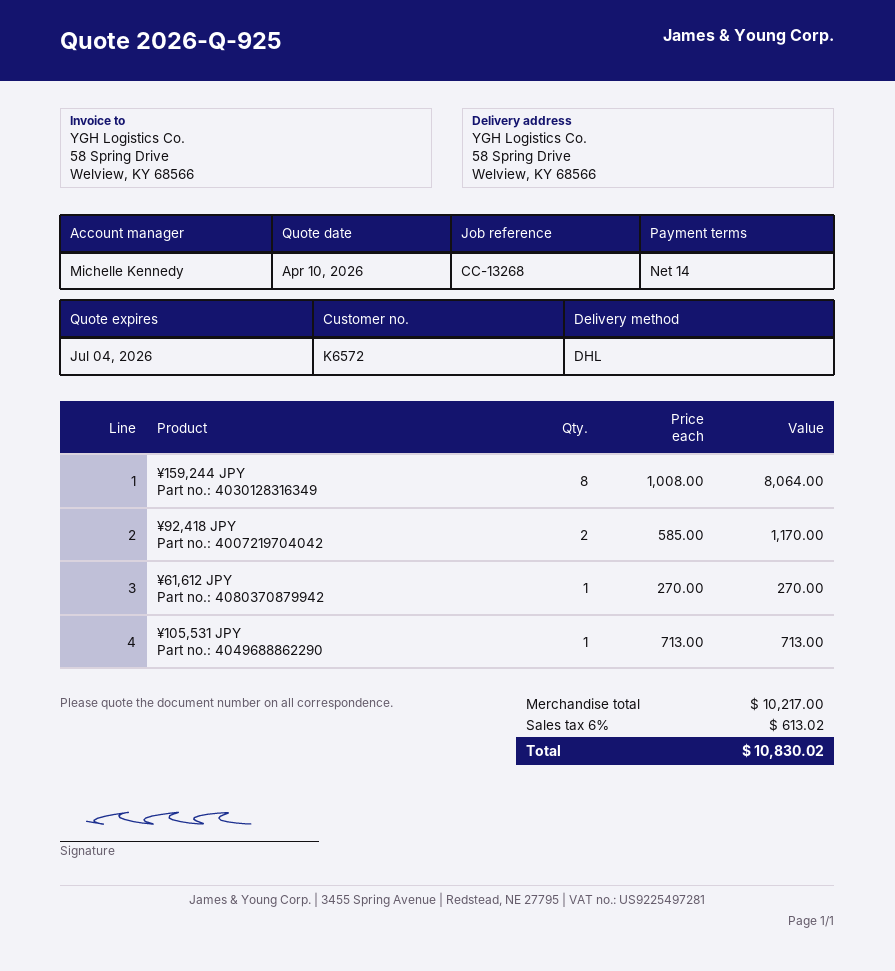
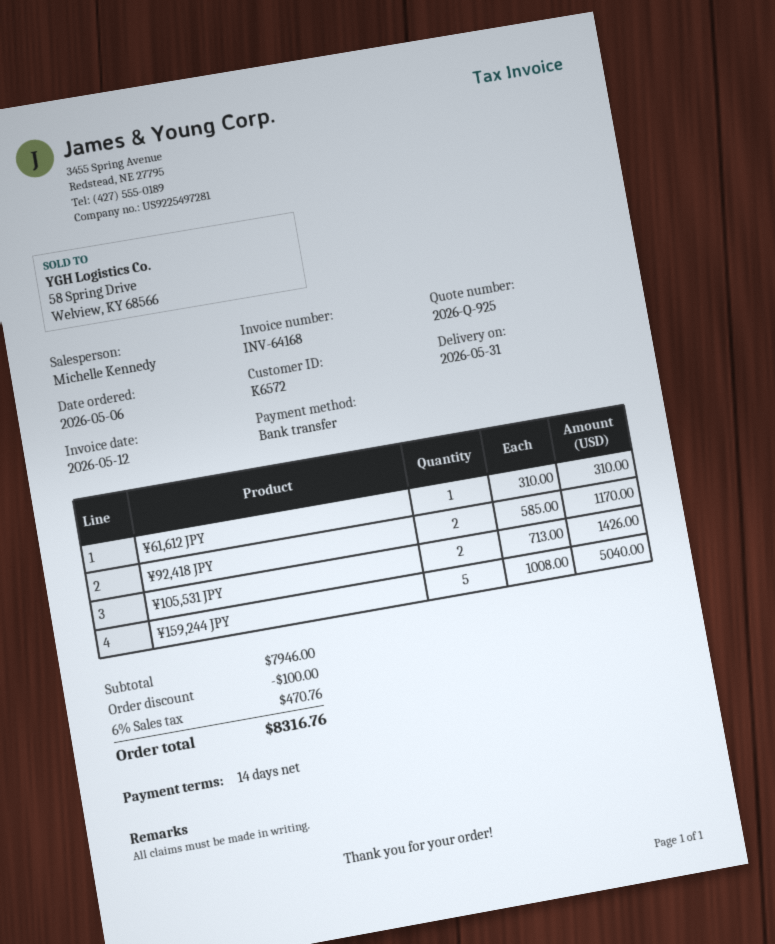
¥159,244 JPY: 8 x 1008.00 = 8064.00 -> 5 x 1008.00 = 5040.00
¥61,612 JPY: 1 x 270.00 = 270.00 -> 1 x 310.00 = 310.00
¥105,531 JPY: 1 x 713.00 = 713.00 -> 2 x 713.00 = 1426.00
subtotal: 10217.00 -> 7946.00
discount: none -> 100.00
tax: 6% = 613.02 -> 6% = 470.76
total: 10830.02 -> 8316.76

